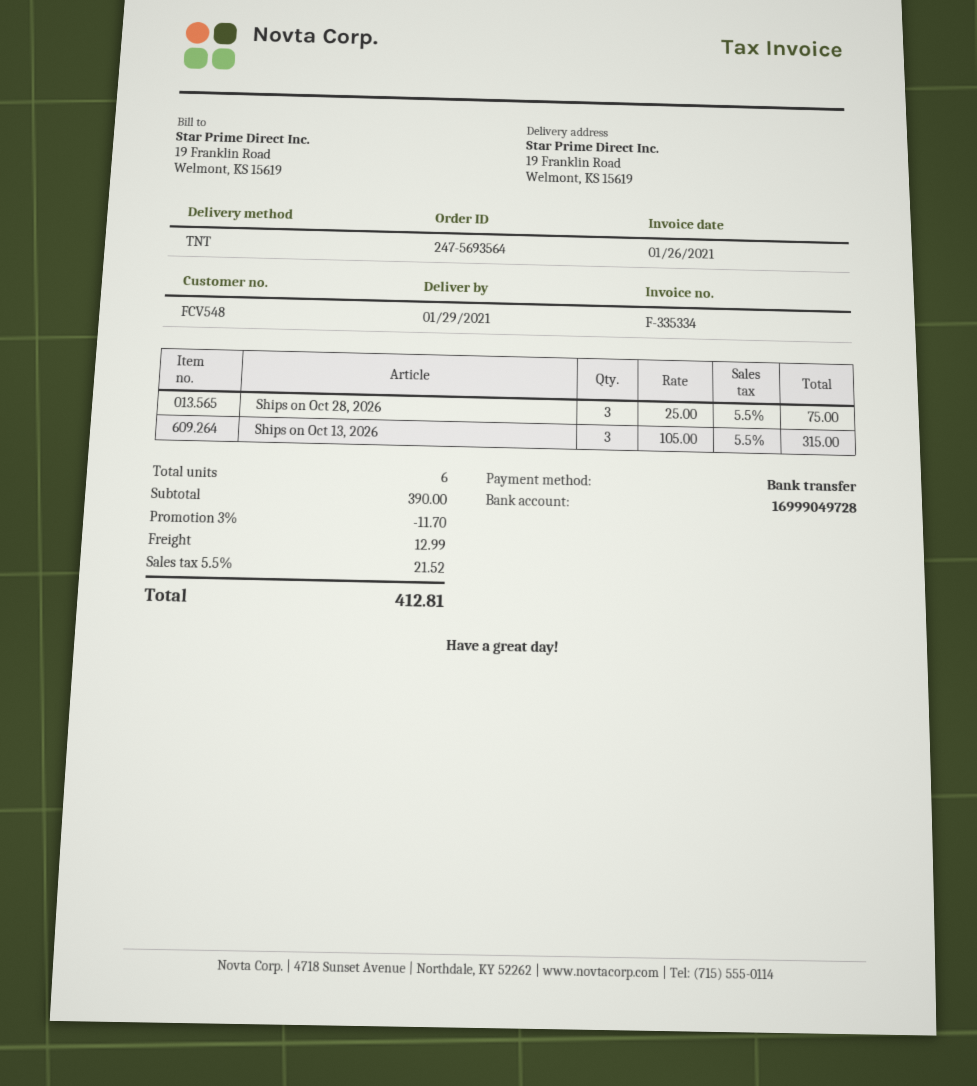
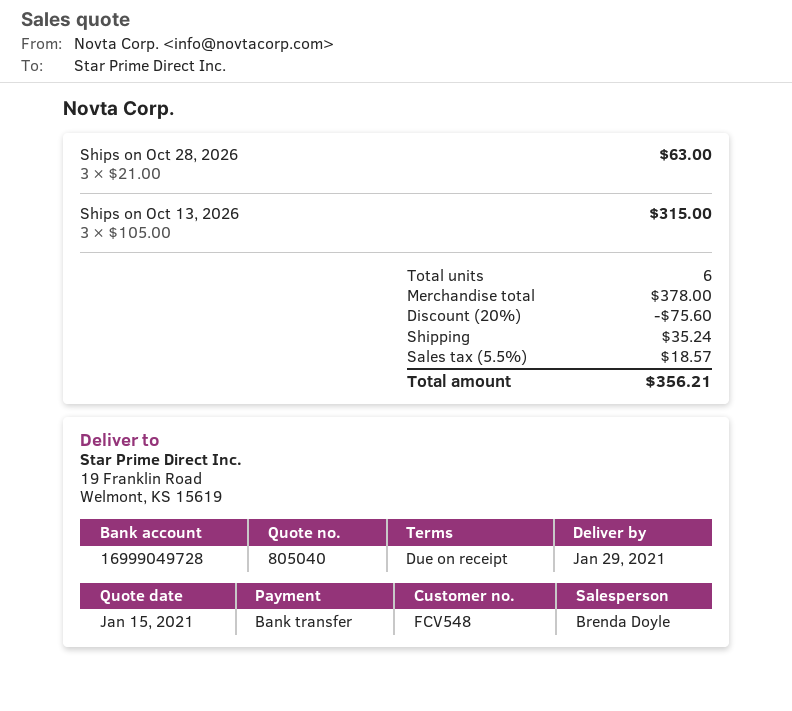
Ships on Oct 28, 2026: 3 x 25.00 = 75.00 -> 3 x 21.00 = 63.00
subtotal: 390.00 -> 378.00
discount: 3% = 11.70 -> 20% = 75.60
shipping: 12.99 -> 35.24
tax: 5.5% = 21.52 -> 5.5% = 18.57
total: 412.81 -> 356.21

